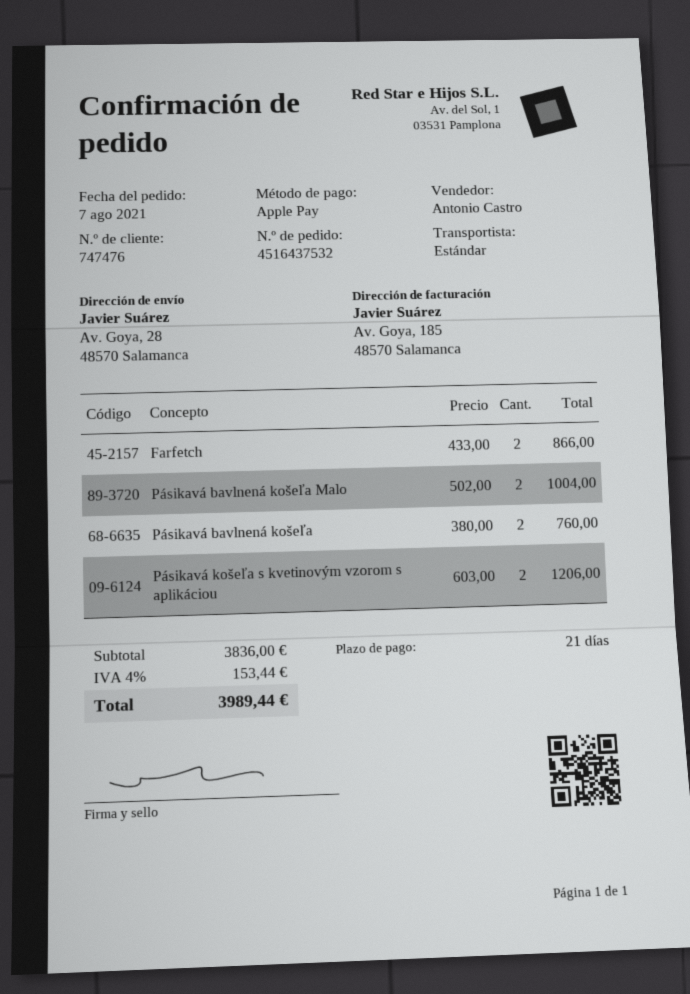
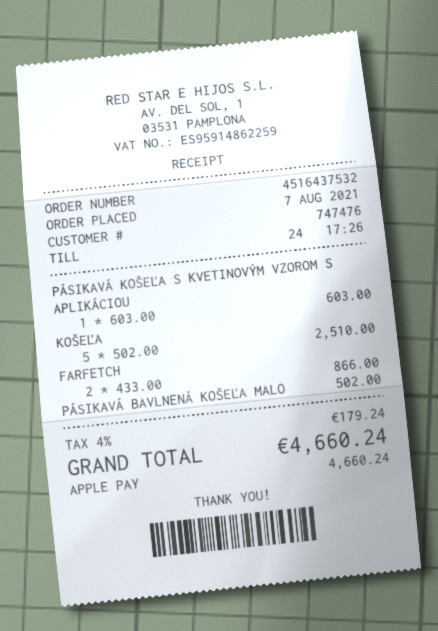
Pásikavá bavlnená košeľa Malo: 2 x 502.00 = 1004.00 -> 1 x 502.00 = 502.00
Pásikavá bavlnená košeľa: 2 x 380.00 = 760.00 -> none
Pásikavá košeľa s kvetinovým vzorom s aplikáciou: 2 x 603.00 = 1206.00 -> 1 x 603.00 = 603.00
KOŠEĽA: none -> 5 x 502.00 = 2510.00
tax: 4% = 153.44 -> 4% = 179.24
total: 3989.44 -> 4660.24

